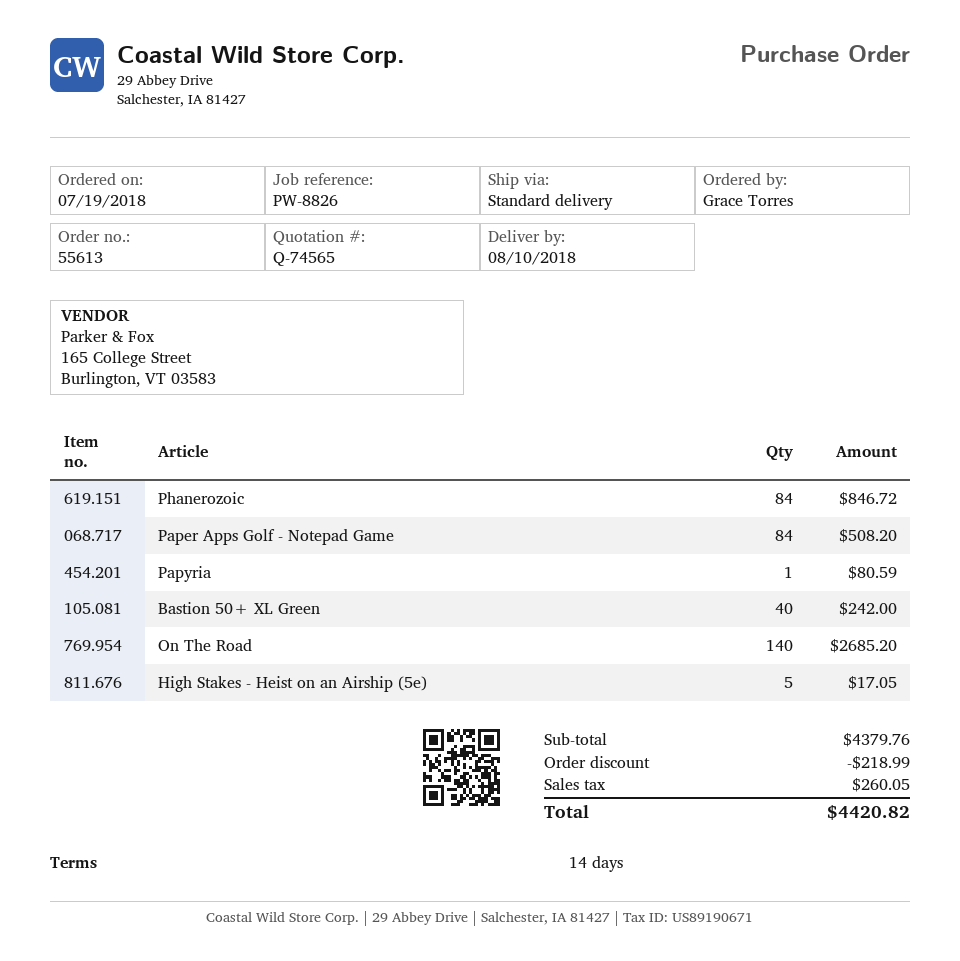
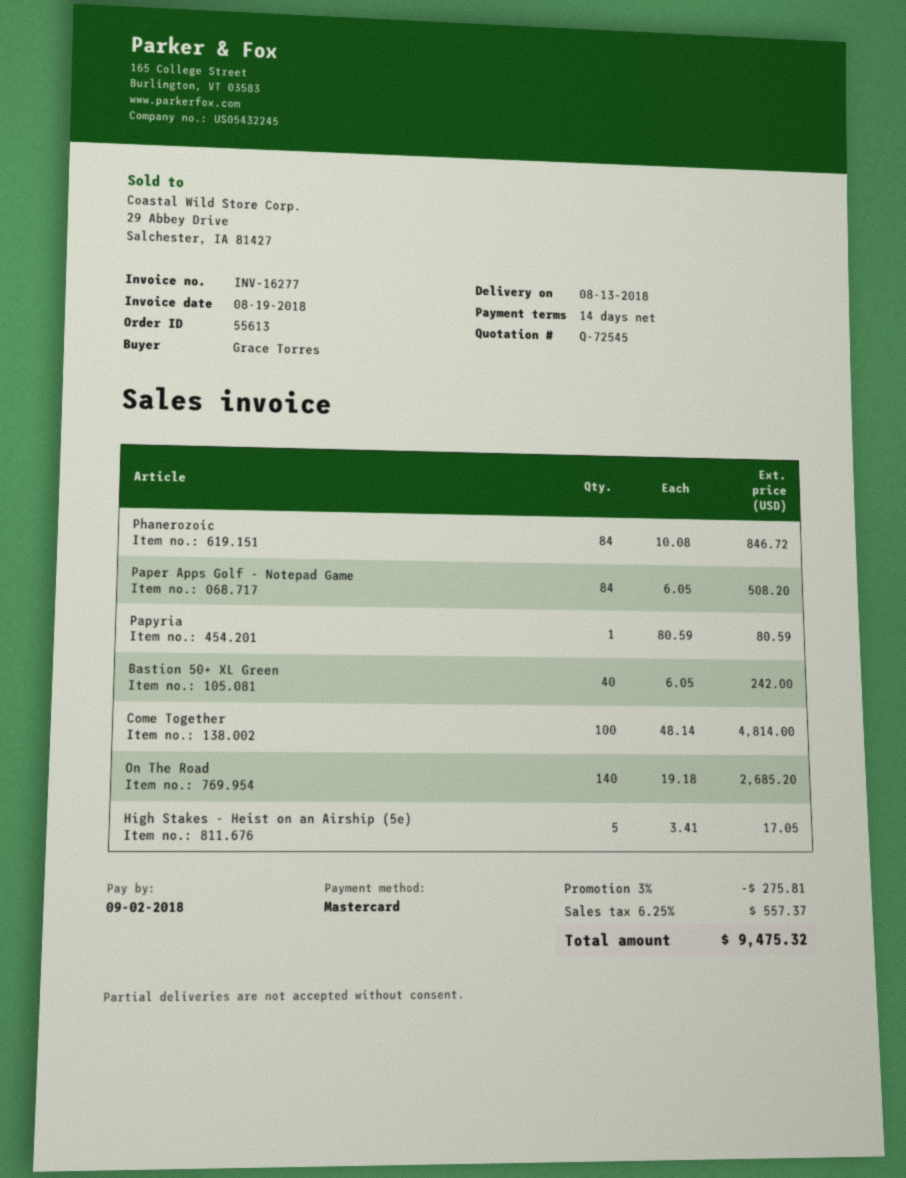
quote number: Q-74565 -> Q-72545
delivery date: 2018-08-10 -> 2018-08-13
Come Together: none -> 100 for 4814.00
discount: 218.99 -> 275.81
tax: 260.05 -> 557.37
total: 4420.82 -> 9475.32

